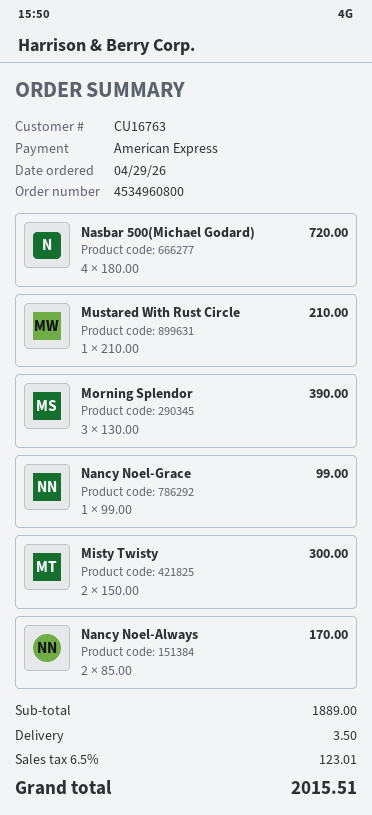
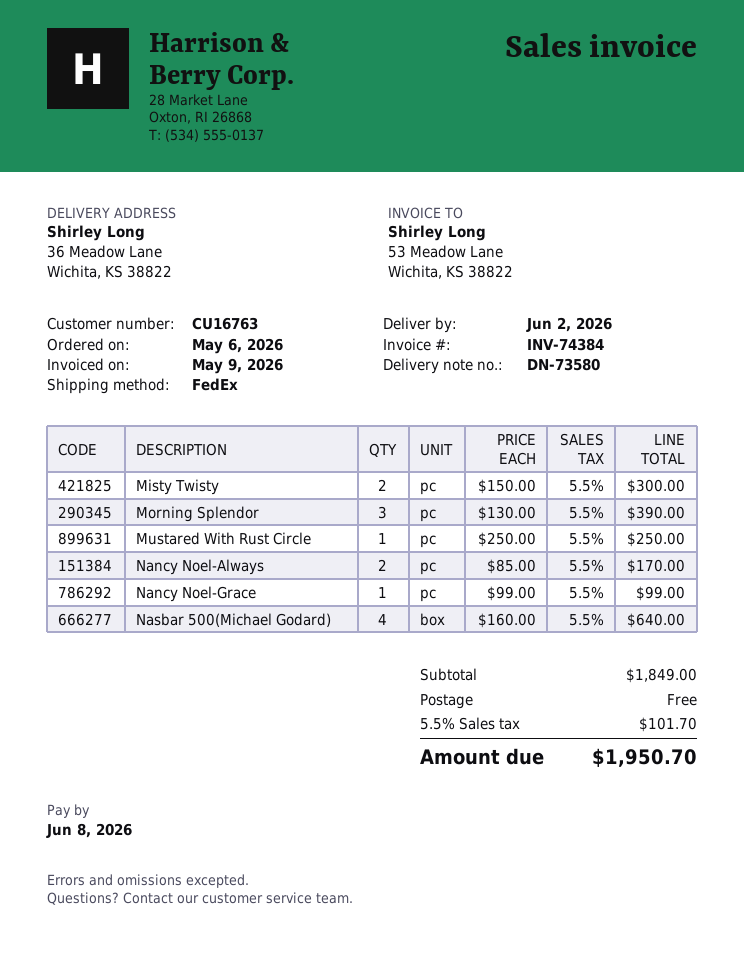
order date: 2026-04-29 -> 2026-05-06
Nasbar 500(Michael Godard): 4 x 180.00 = 720.00 -> 4 x 160.00 = 640.00
Mustared With Rust Circle: 1 x 210.00 = 210.00 -> 1 x 250.00 = 250.00
subtotal: 1889.00 -> 1849.00
shipping: 3.50 -> 0.00
tax: 6.5% = 123.01 -> 5.5% = 101.70
total: 2015.51 -> 1950.70

